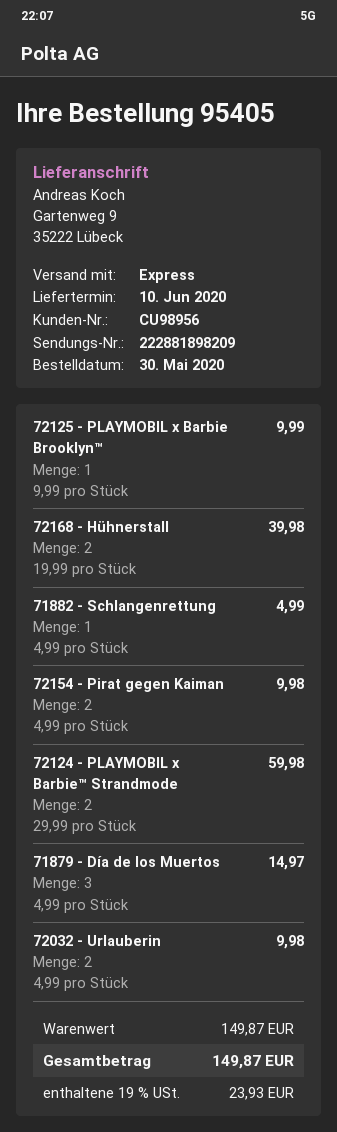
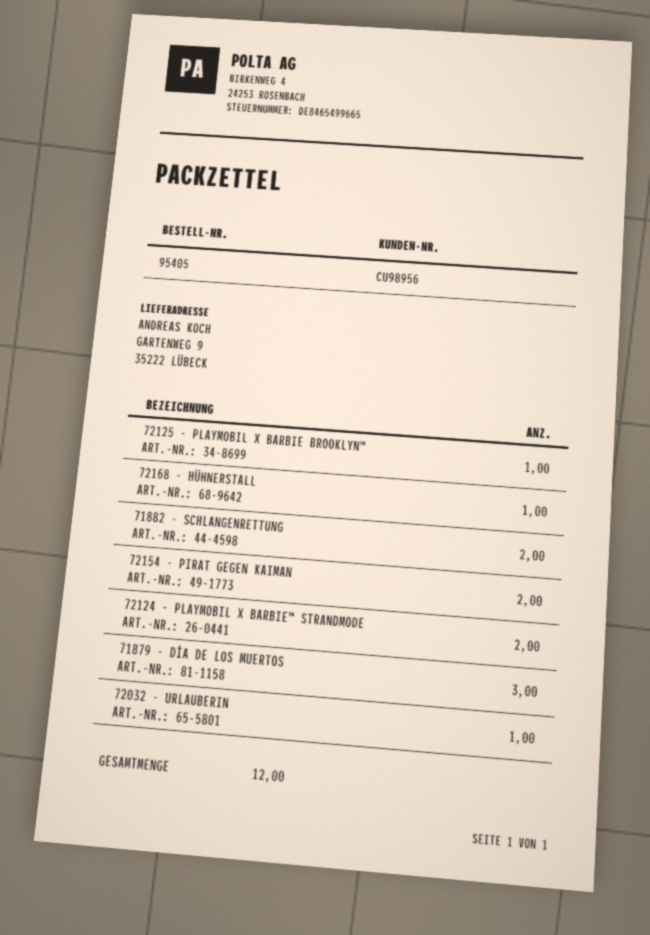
72168 - Hühnerstall: 2 -> 1
71882 - Schlangenrettung: 1 -> 2
72032 - Urlauberin: 2 -> 1

